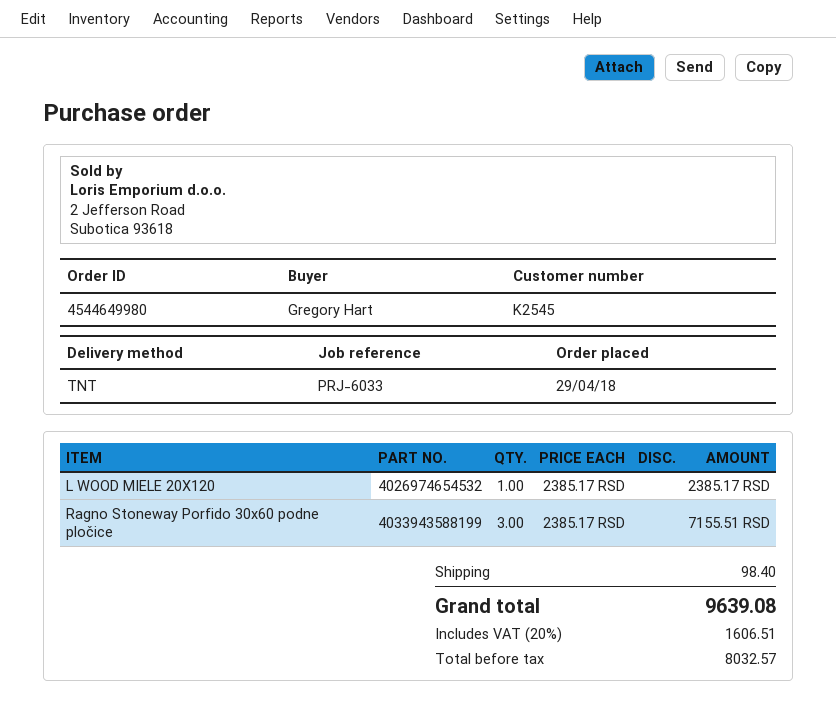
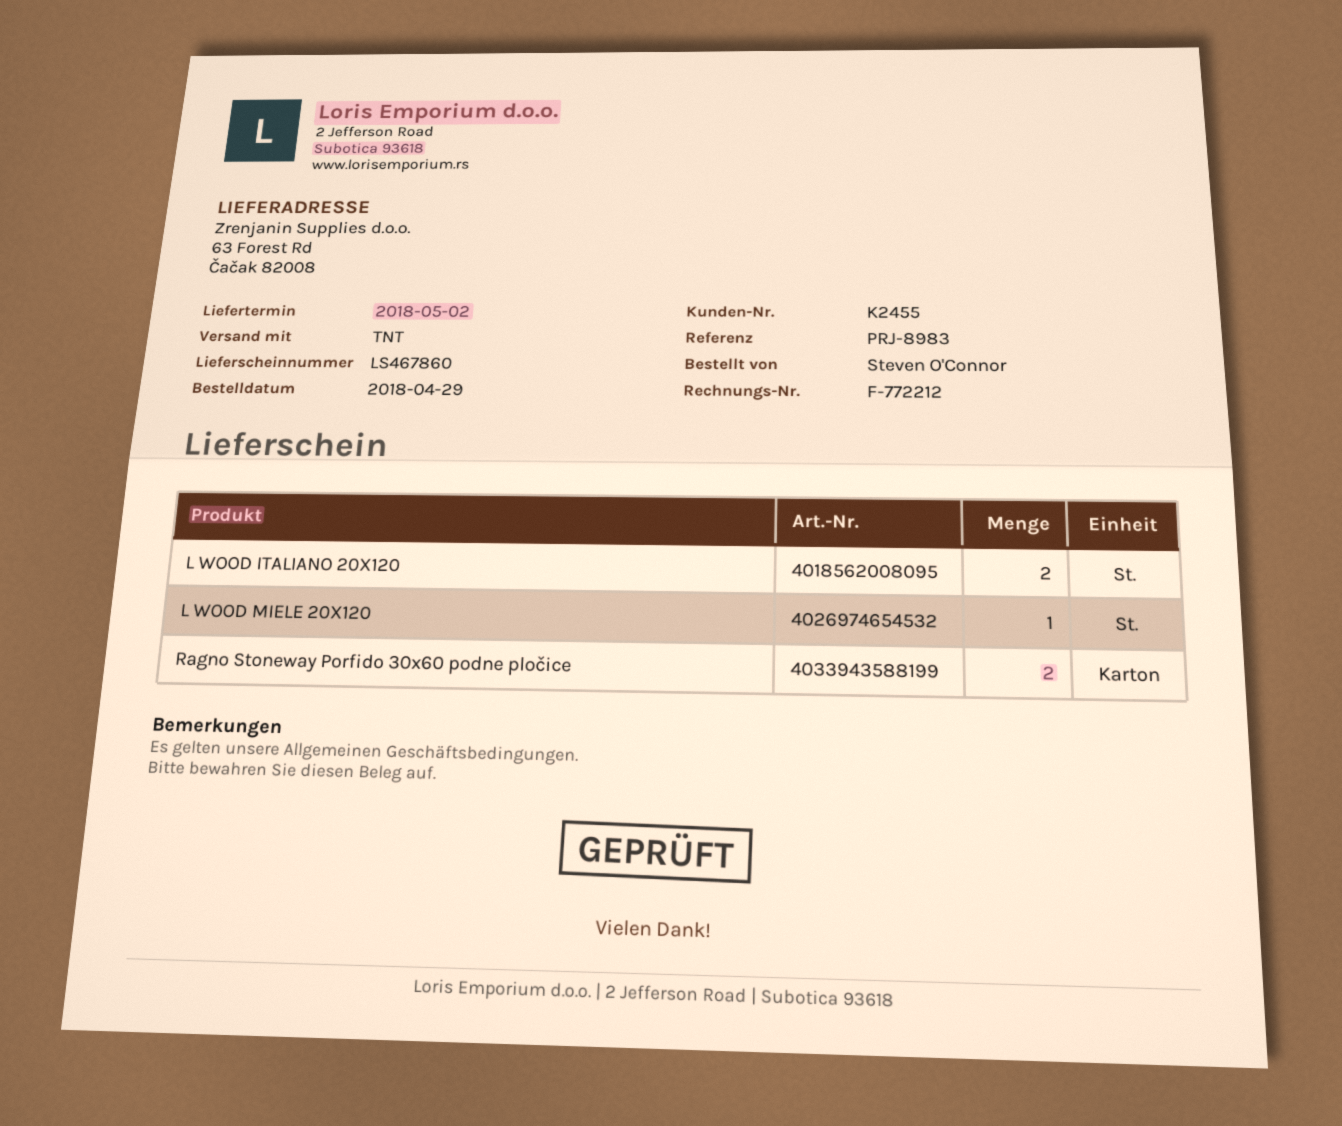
customer number: K2545 -> K2455
reference: PRJ-6033 -> PRJ-8983
ordered by: Gregory Hart -> Steven O'Connor
Ragno Stoneway Porfido 30x60 podne pločice: 3 -> 2
L WOOD ITALIANO 20X120: none -> 2

